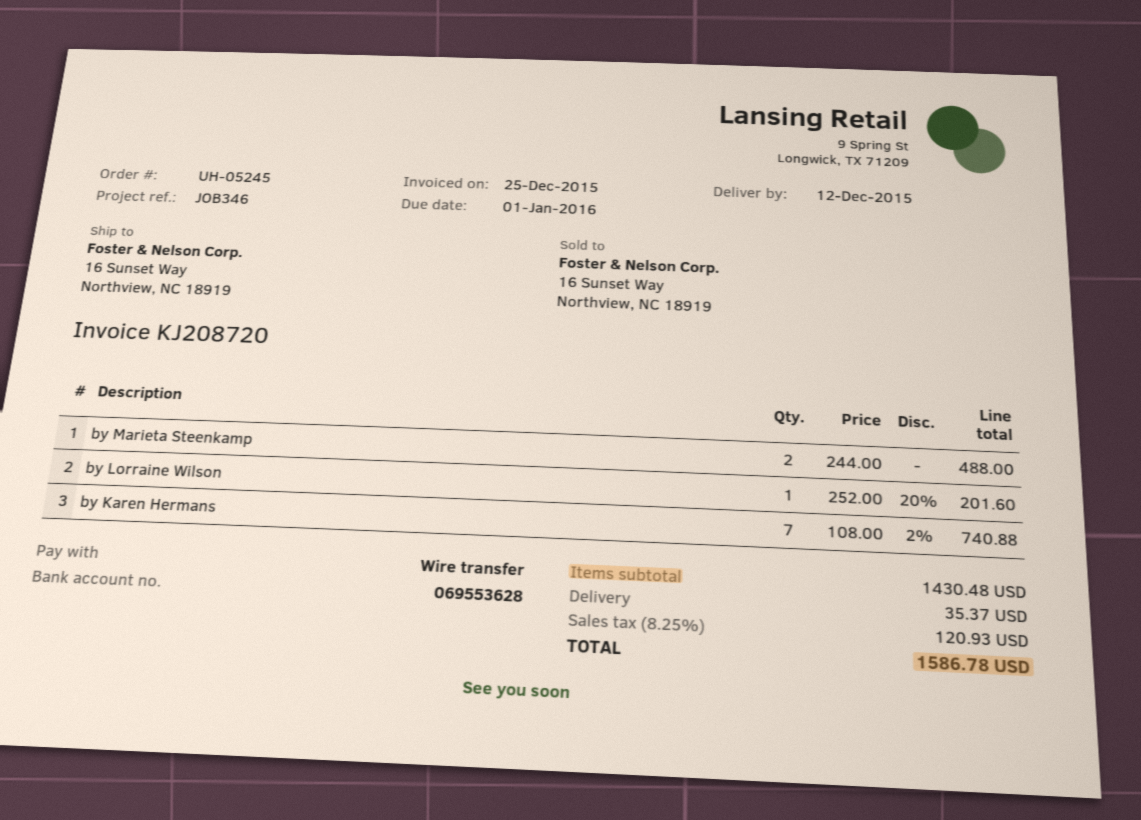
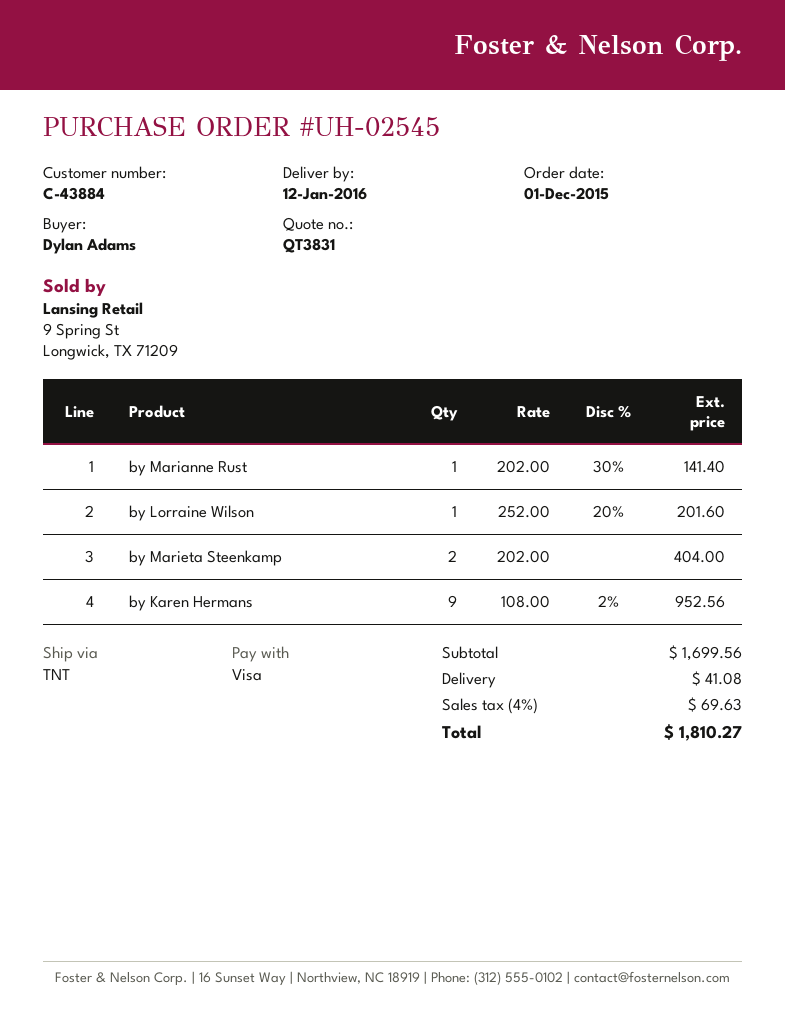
order number: UH-05245 -> UH-02545
delivery date: 2015-12-12 -> 2016-01-12
payment method: bank transfer -> Visa
by Marieta Steenkamp: 2 x 244.00 = 488.00 -> 2 x 202.00 = 404.00
by Karen Hermans: 7 x 108.00 - 2% = 740.88 -> 9 x 108.00 - 2% = 952.56
by Marianne Rust: none -> 1 x 202.00 - 30% = 141.40
subtotal: 1430.48 -> 1699.56
shipping: 35.37 -> 41.08
tax: 8.25% = 120.93 -> 4% = 69.63
total: 1586.78 -> 1810.27

